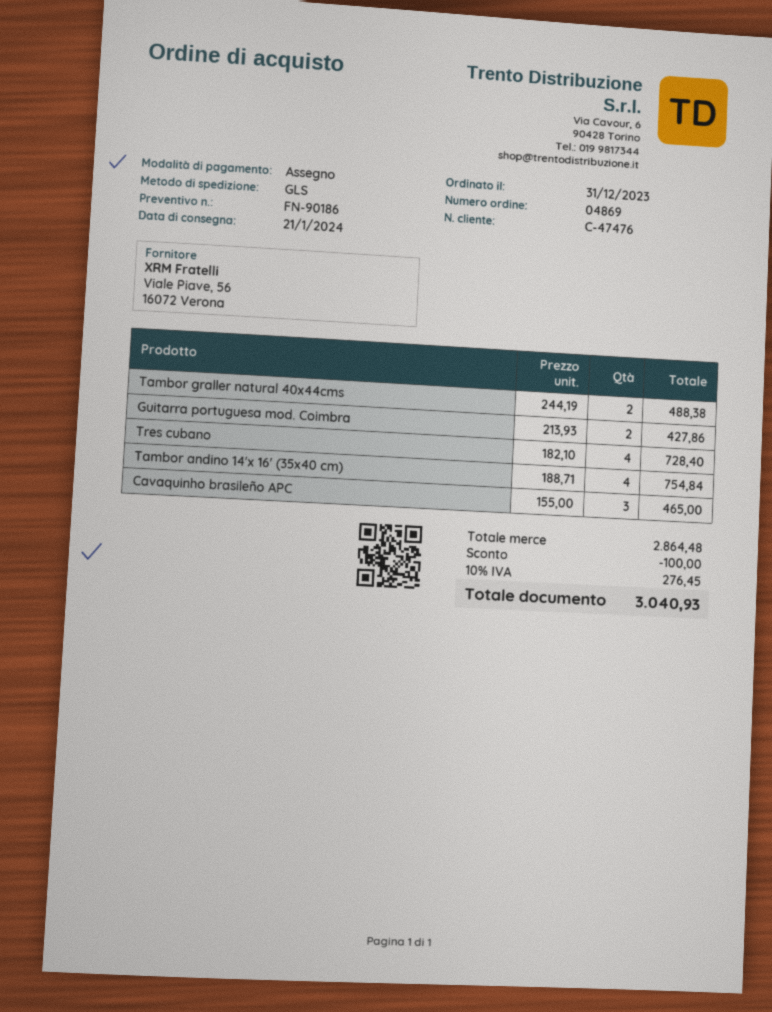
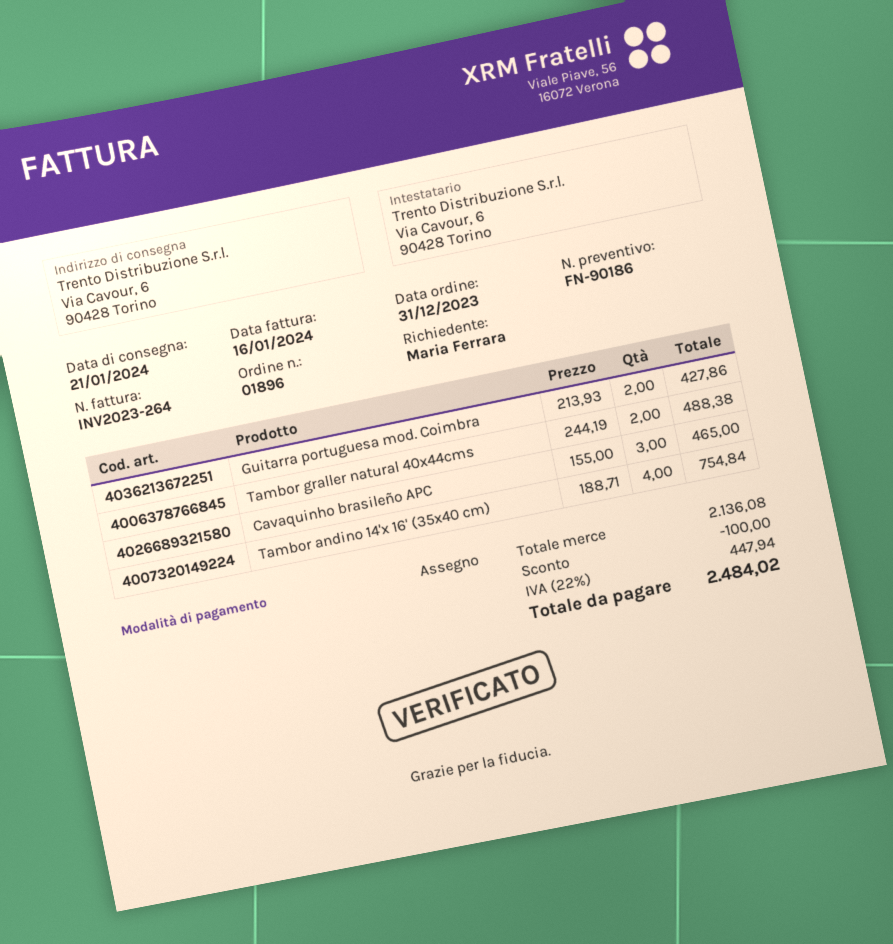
order number: 04869 -> 01896
Tres cubano: 4 x 182.10 = 728.40 -> none
subtotal: 2864.48 -> 2136.08
tax: 10% = 276.45 -> 22% = 447.94
total: 3040.93 -> 2484.02

